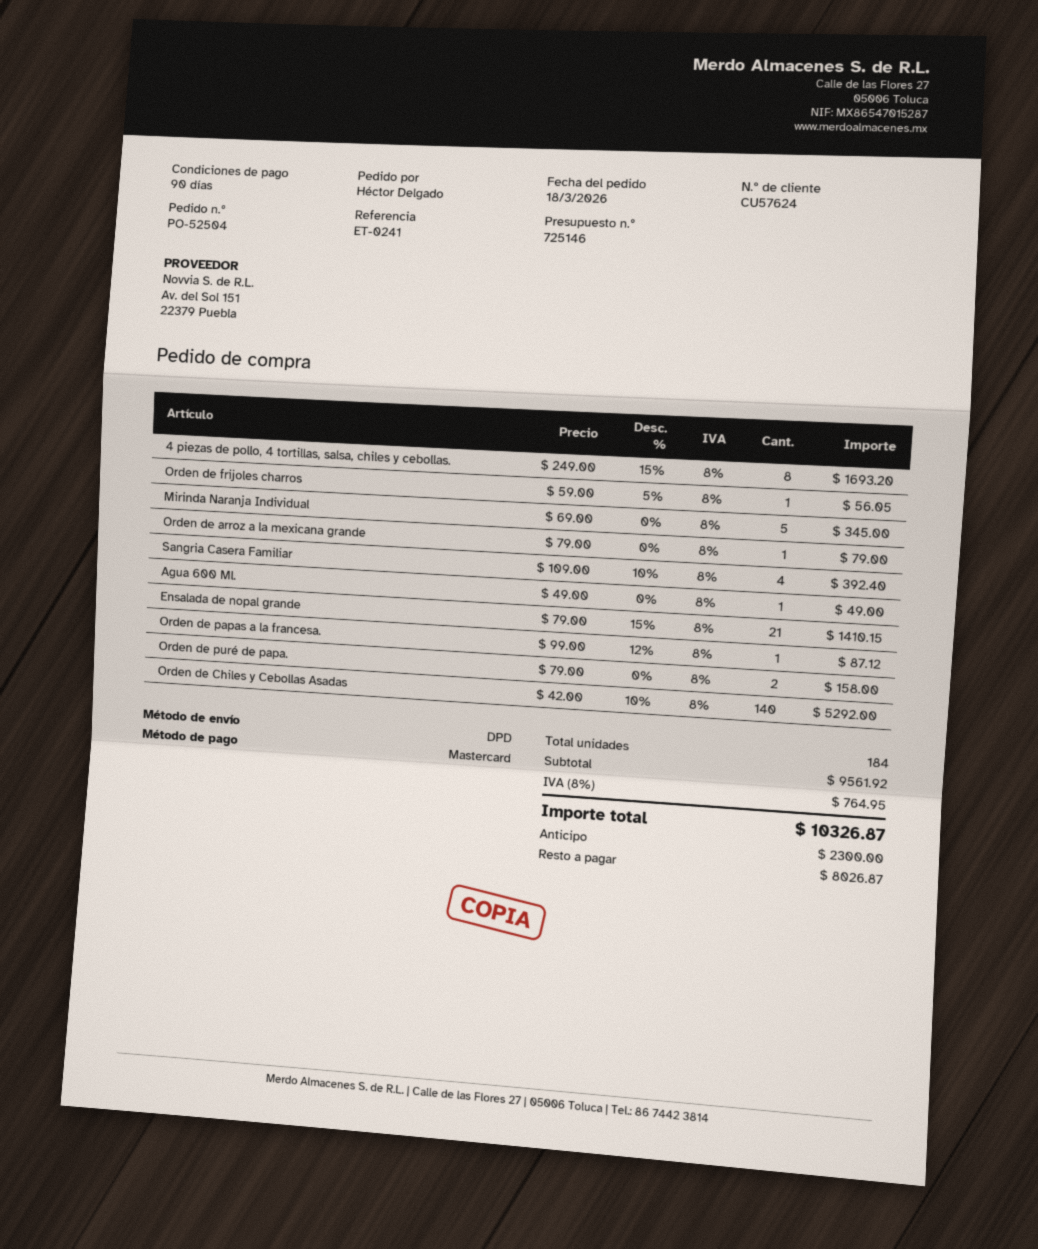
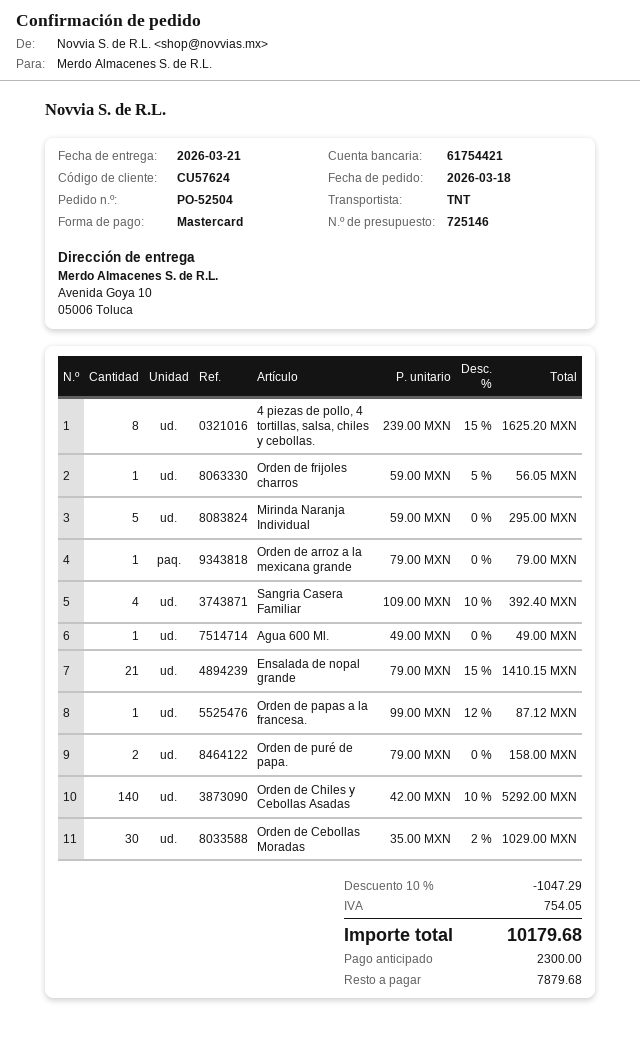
shipping method: DPD -> TNT
4 piezas de pollo, 4 tortillas, salsa, chiles y cebollas.: 8 x 249.00 - 15% = 1693.20 -> 8 x 239.00 - 15% = 1625.20
Mirinda Naranja Individual: 5 x 69.00 = 345.00 -> 5 x 59.00 = 295.00
Orden de Cebollas Moradas: none -> 30 x 35.00 - 2% = 1029.00
discount: none -> 10% = 1047.29
tax: 764.95 -> 754.05
total: 10326.87 -> 10179.68
balance: 8026.87 -> 7879.68

